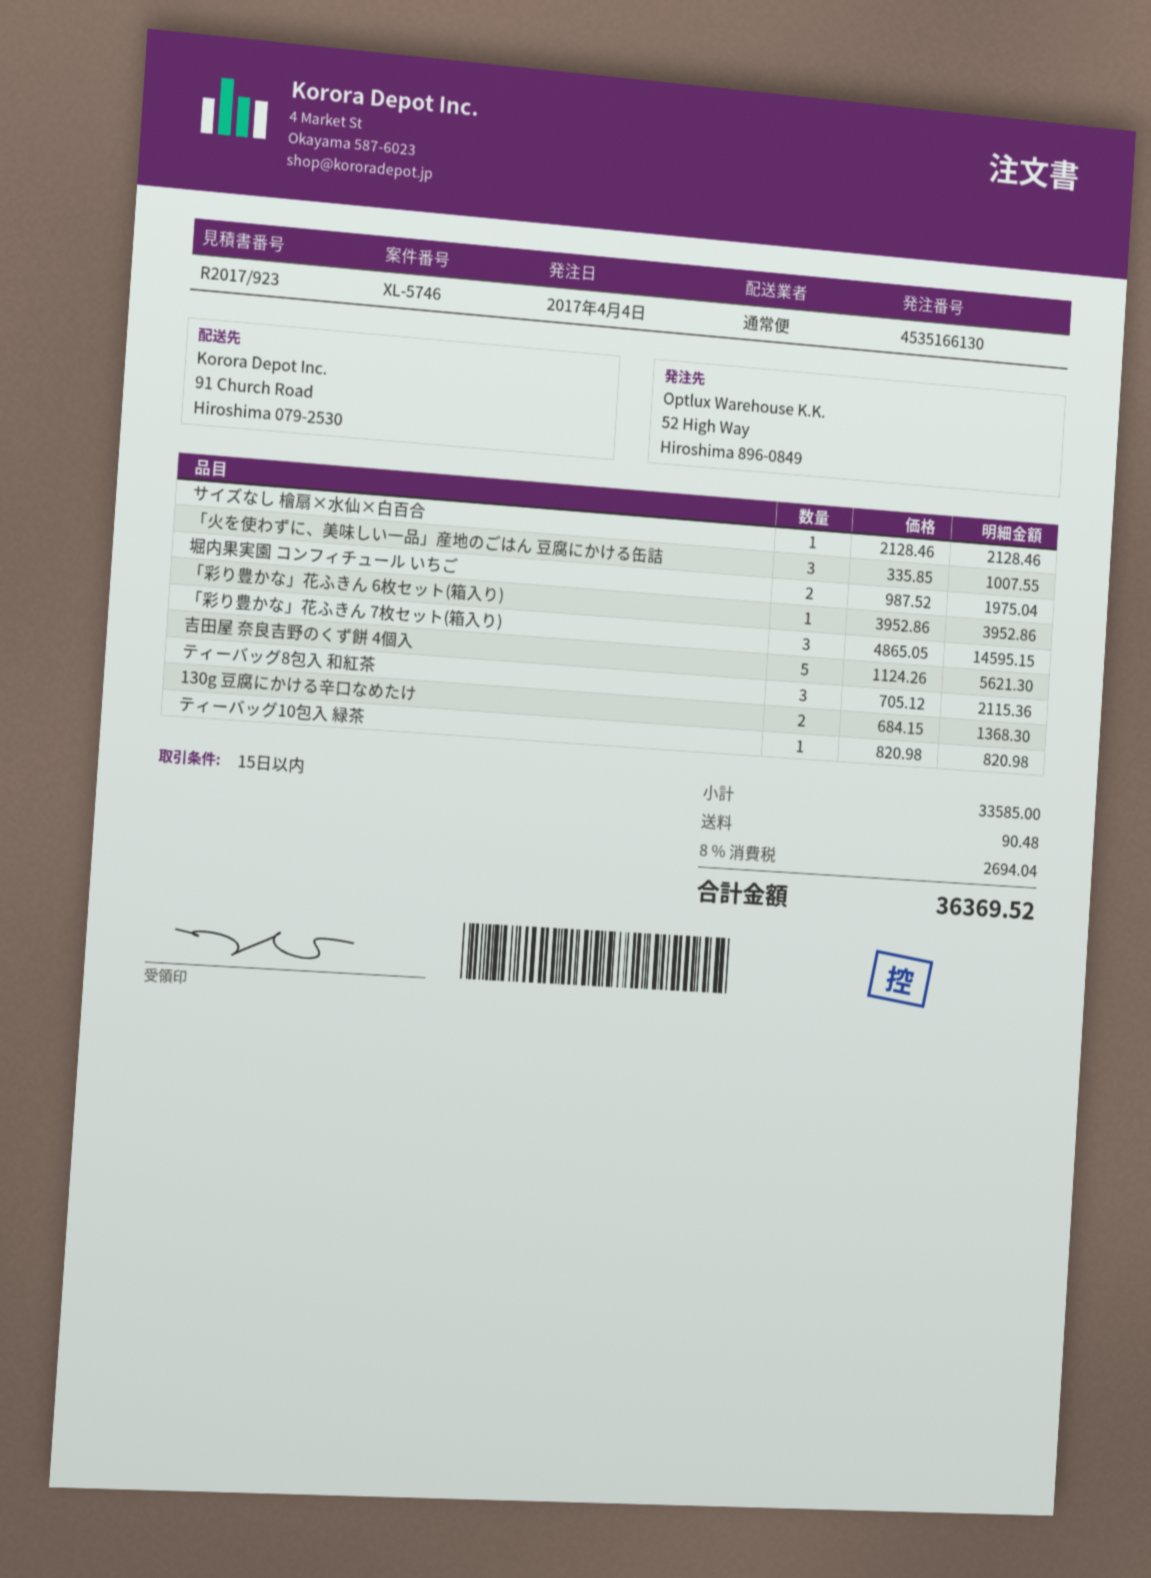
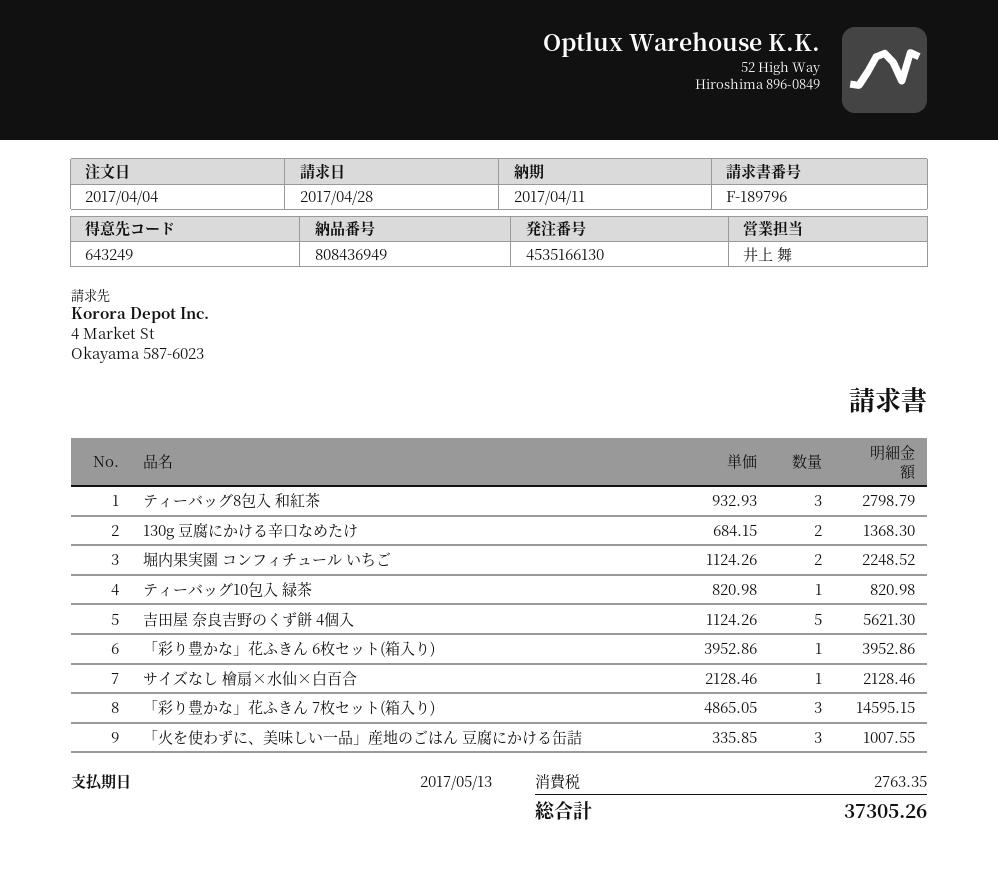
堀内果実園 コンフィチュール いちご: 2 x 987.52 = 1975.04 -> 2 x 1124.26 = 2248.52
ティーバッグ8包入 和紅茶: 3 x 705.12 = 2115.36 -> 3 x 932.93 = 2798.79
shipping: 90.48 -> none
tax: 2694.04 -> 2763.35
total: 36369.52 -> 37305.26

